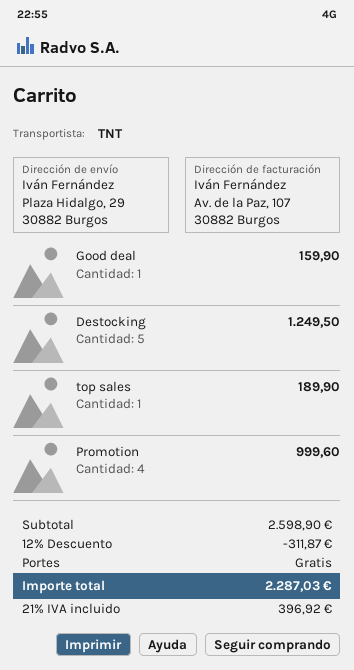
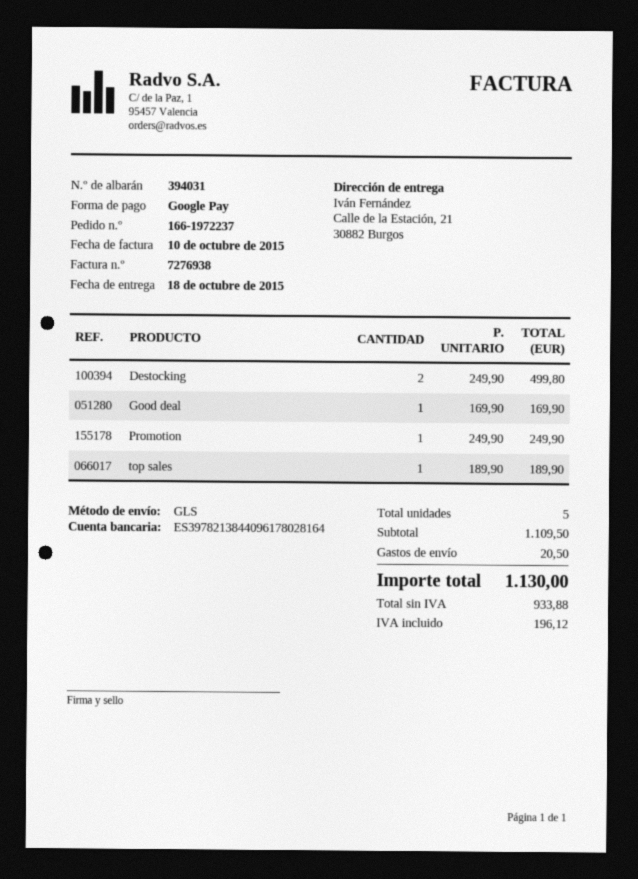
shipping method: TNT -> GLS
ship to: Plaza Hidalgo, 29, 30882 Burgos -> Calle de la Estación, 21, 30882 Burgos
Good deal: 1 for 159.90 -> 1 for 169.90
Destocking: 5 for 1249.50 -> 2 for 499.80
Promotion: 4 for 999.60 -> 1 for 249.90
subtotal: 2598.90 -> 1109.50
discount: 12% = 311.87 -> none
shipping: 0.00 -> 20.50
tax: 396.92 -> 196.12
total: 2287.03 -> 1130.00

